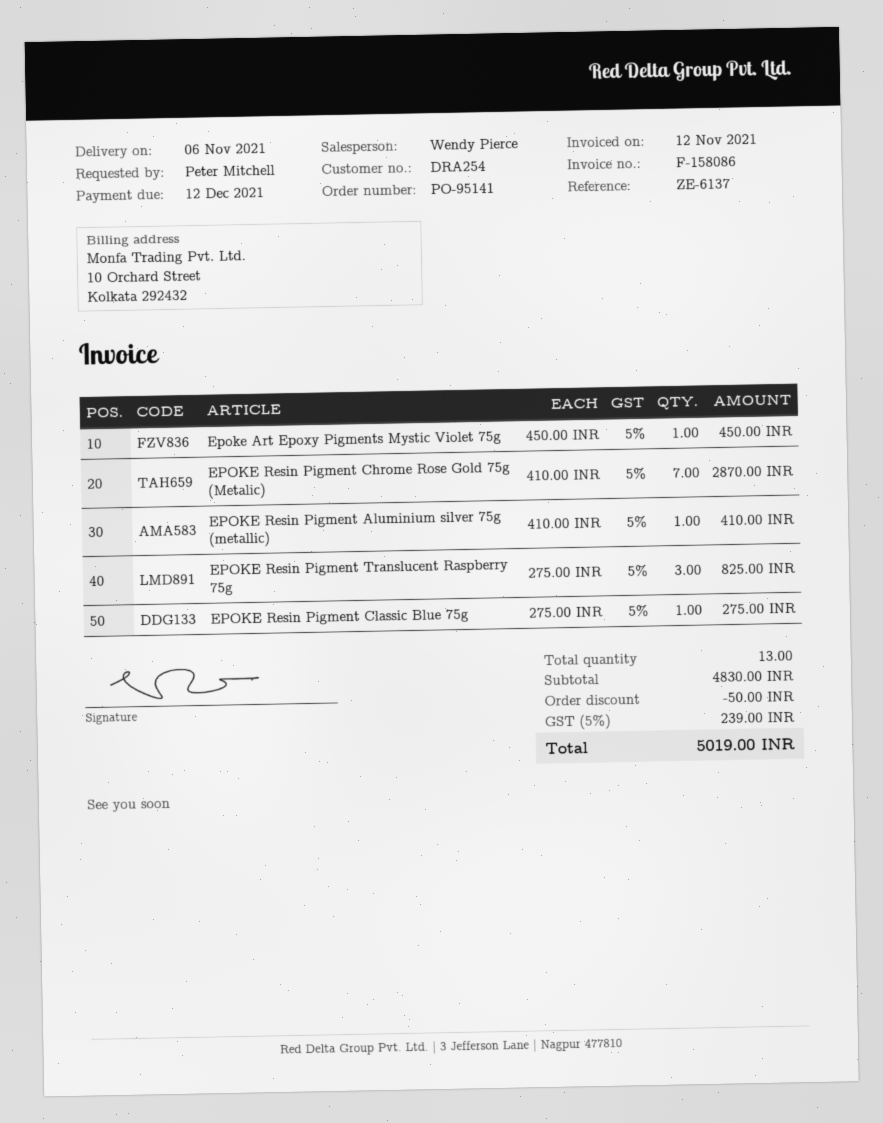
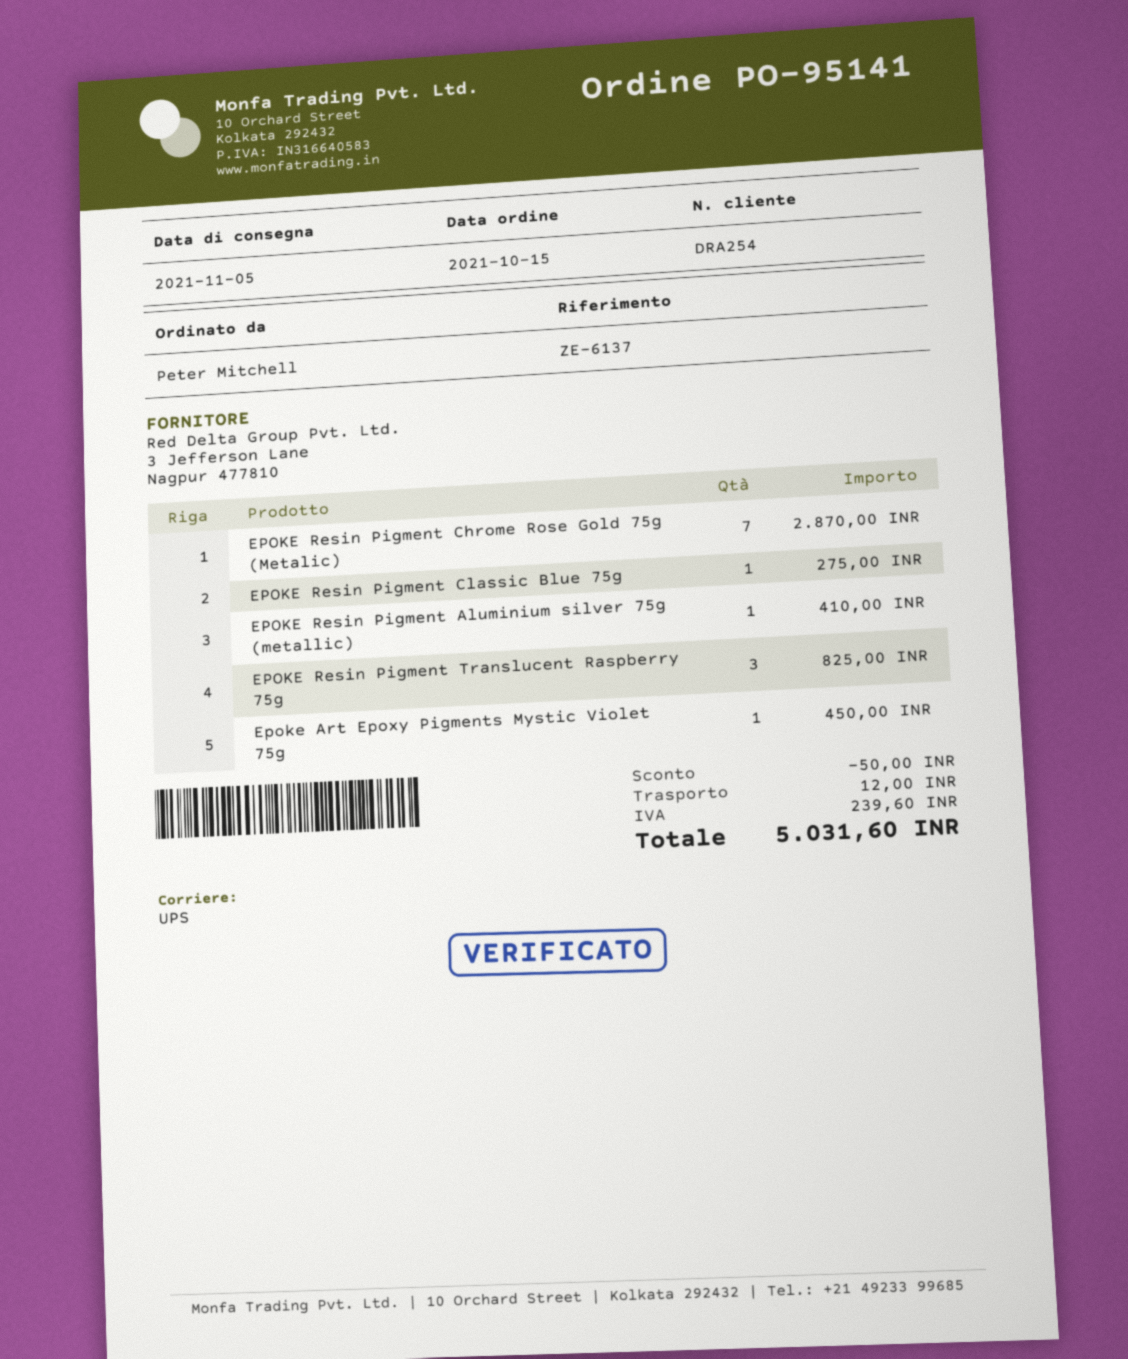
delivery date: 2021-11-06 -> 2021-11-05
shipping: none -> 12.00
tax: 239.00 -> 239.60
total: 5019.00 -> 5031.60

